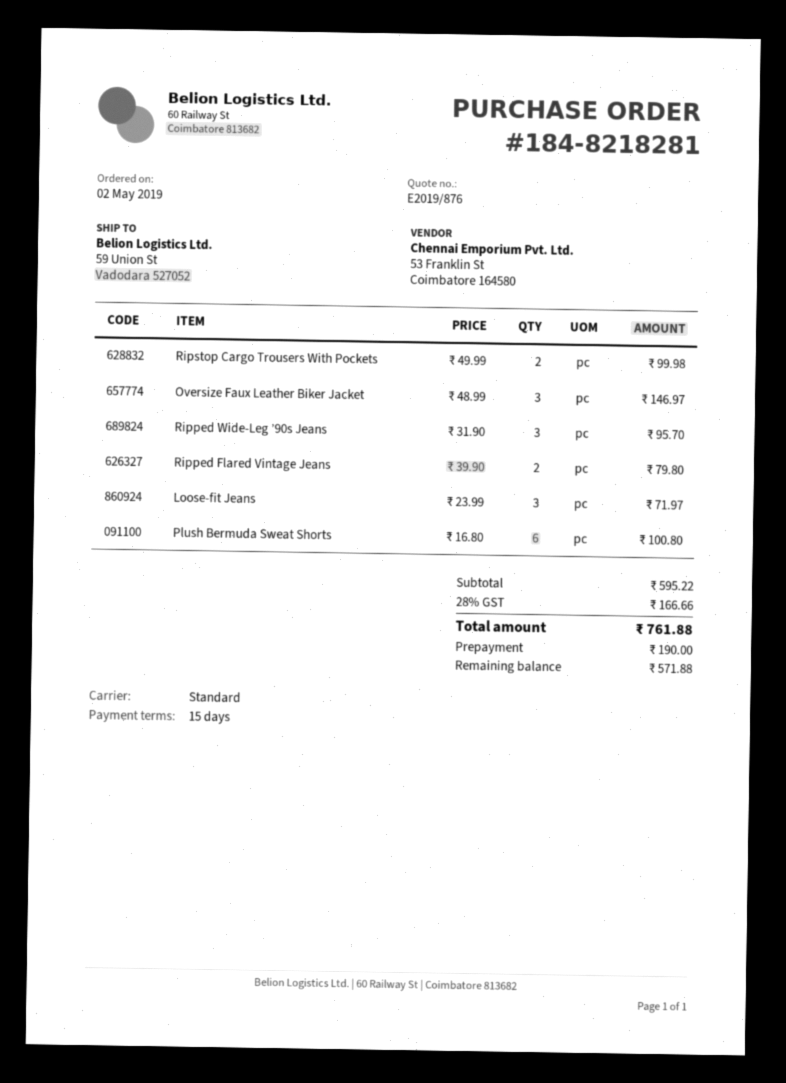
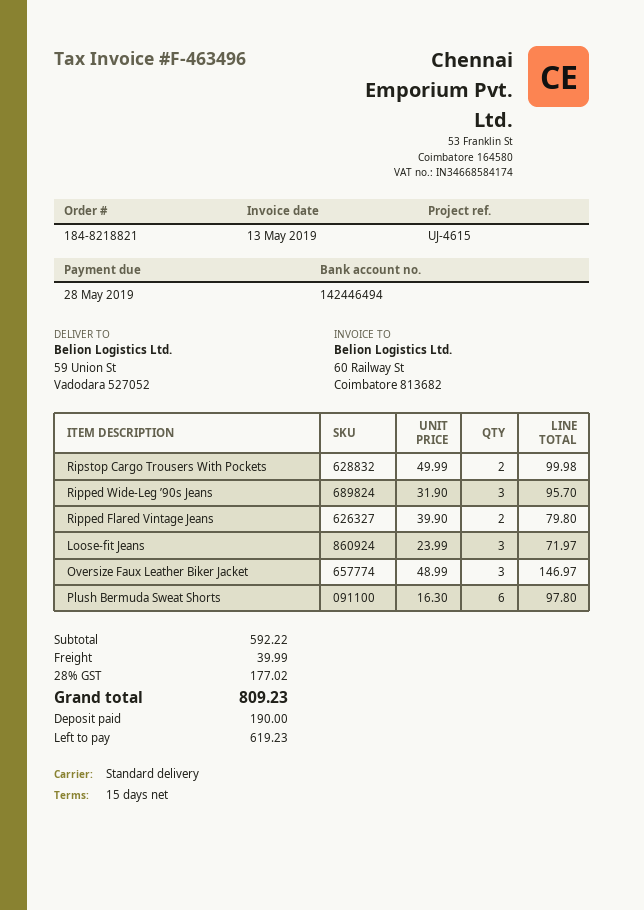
order number: 184-8218281 -> 184-8218821
Plush Bermuda Sweat Shorts: 6 x 16.80 = 100.80 -> 6 x 16.30 = 97.80
subtotal: 595.22 -> 592.22
shipping: none -> 39.99
tax: 28% = 166.66 -> 28% = 177.02
total: 761.88 -> 809.23
balance: 571.88 -> 619.23

